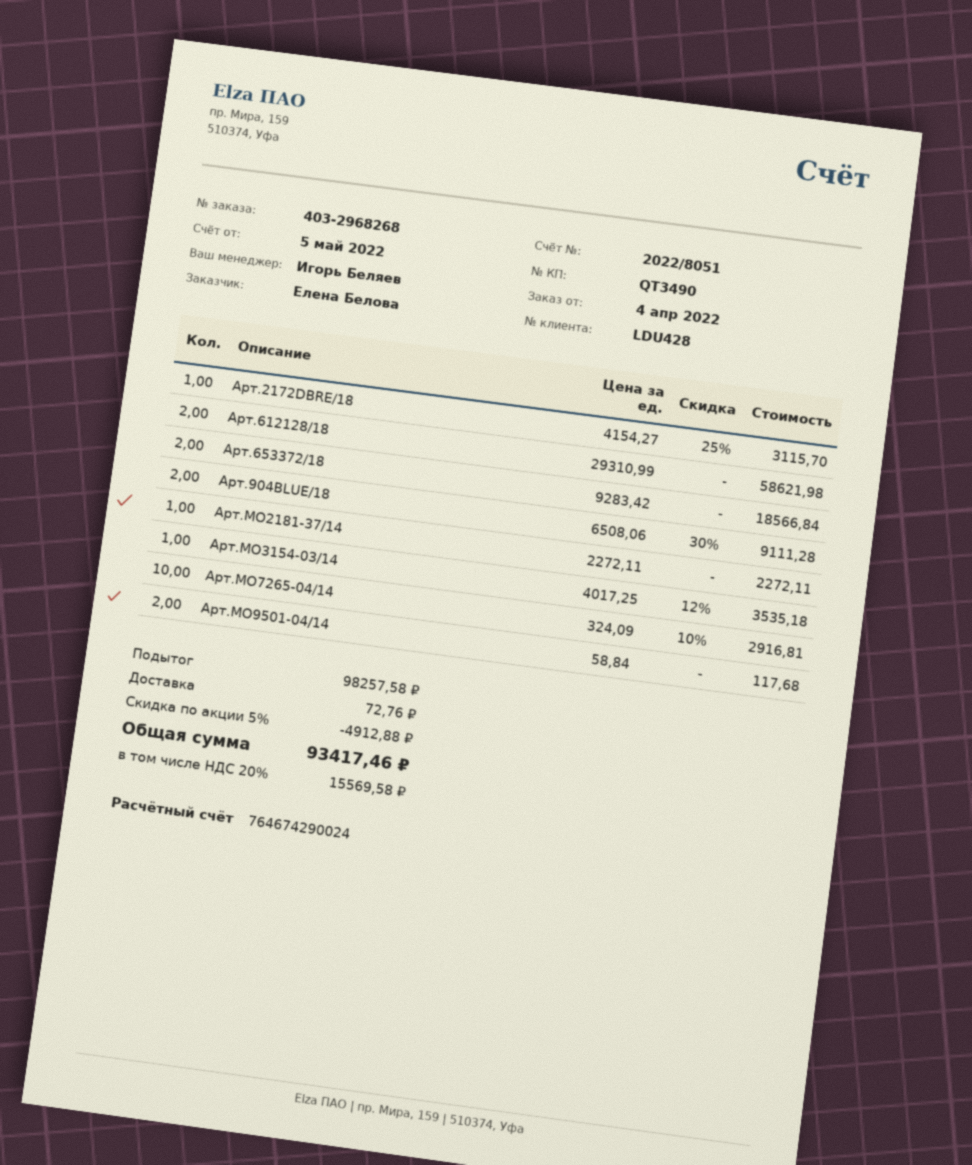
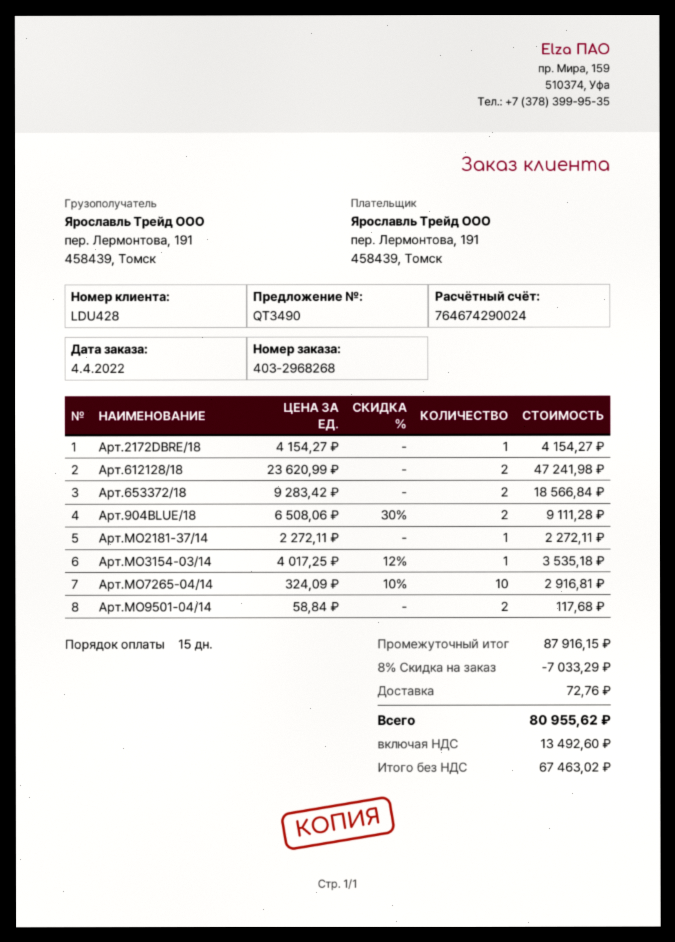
Арт.2172DBRE/18: 1 x 4154.27 - 25% = 3115.70 -> 1 x 4154.27 = 4154.27
Арт.612128/18: 2 x 29310.99 = 58621.98 -> 2 x 23620.99 = 47241.98
subtotal: 98257.58 -> 87916.15
discount: 5% = 4912.88 -> 8% = 7033.29
tax: 15569.58 -> 13492.60
total: 93417.46 -> 80955.62

